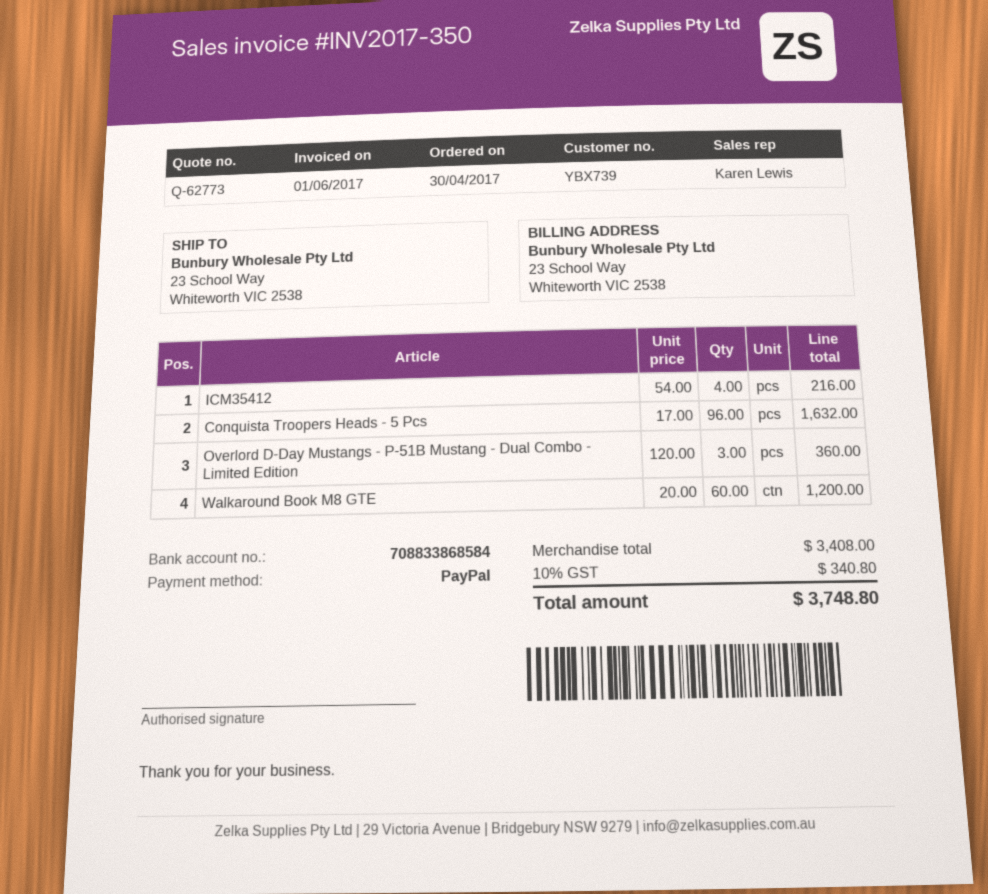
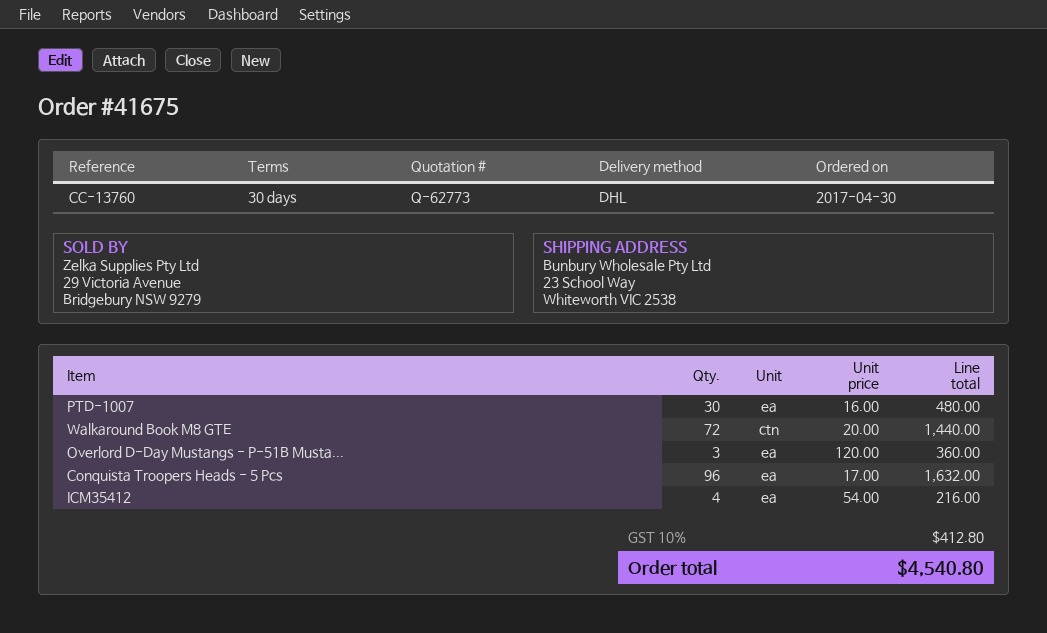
Walkaround Book M8 GTE: 60 x 20.00 = 1200.00 -> 72 x 20.00 = 1440.00
PTD-1007: none -> 30 x 16.00 = 480.00
tax: 10% = 340.80 -> 10% = 412.80
total: 3748.80 -> 4540.80

